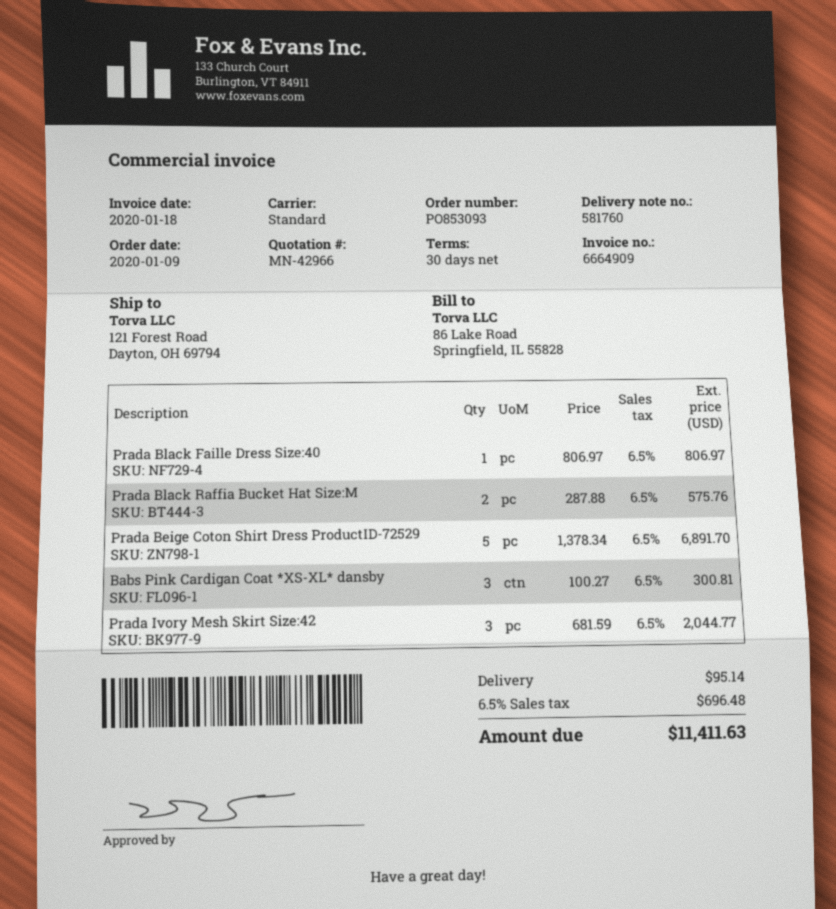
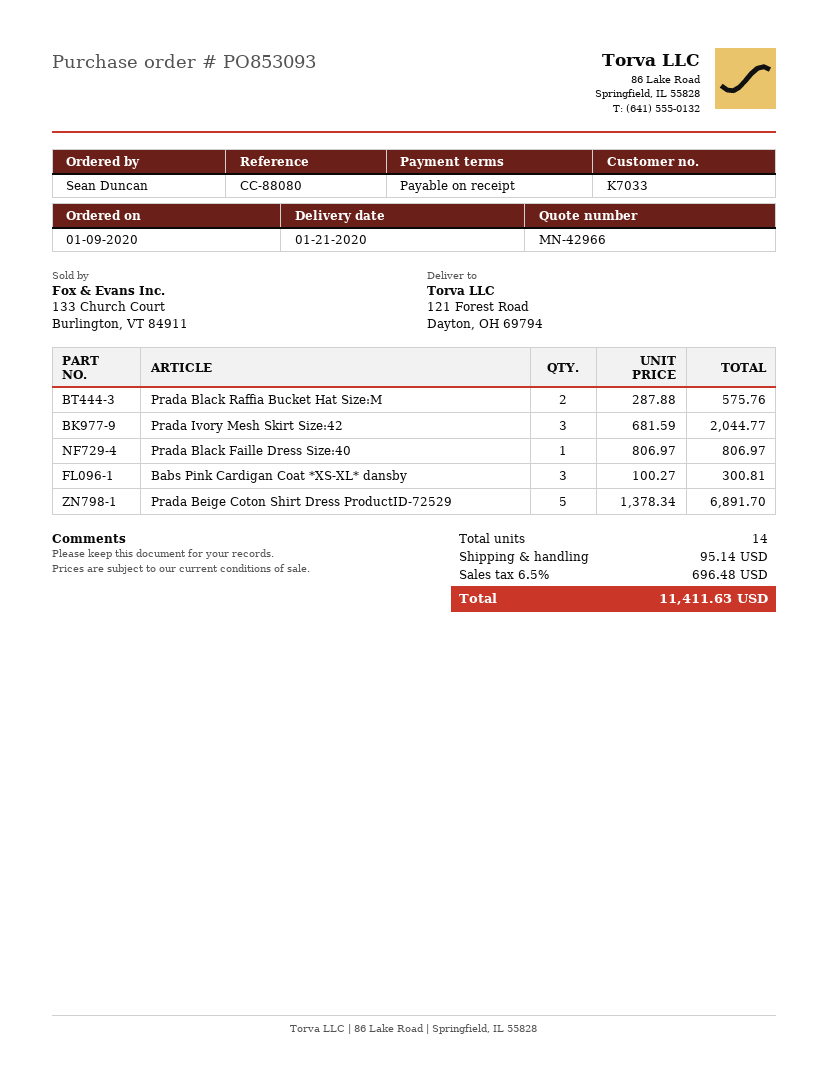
payment terms: 30 days -> on receipt

